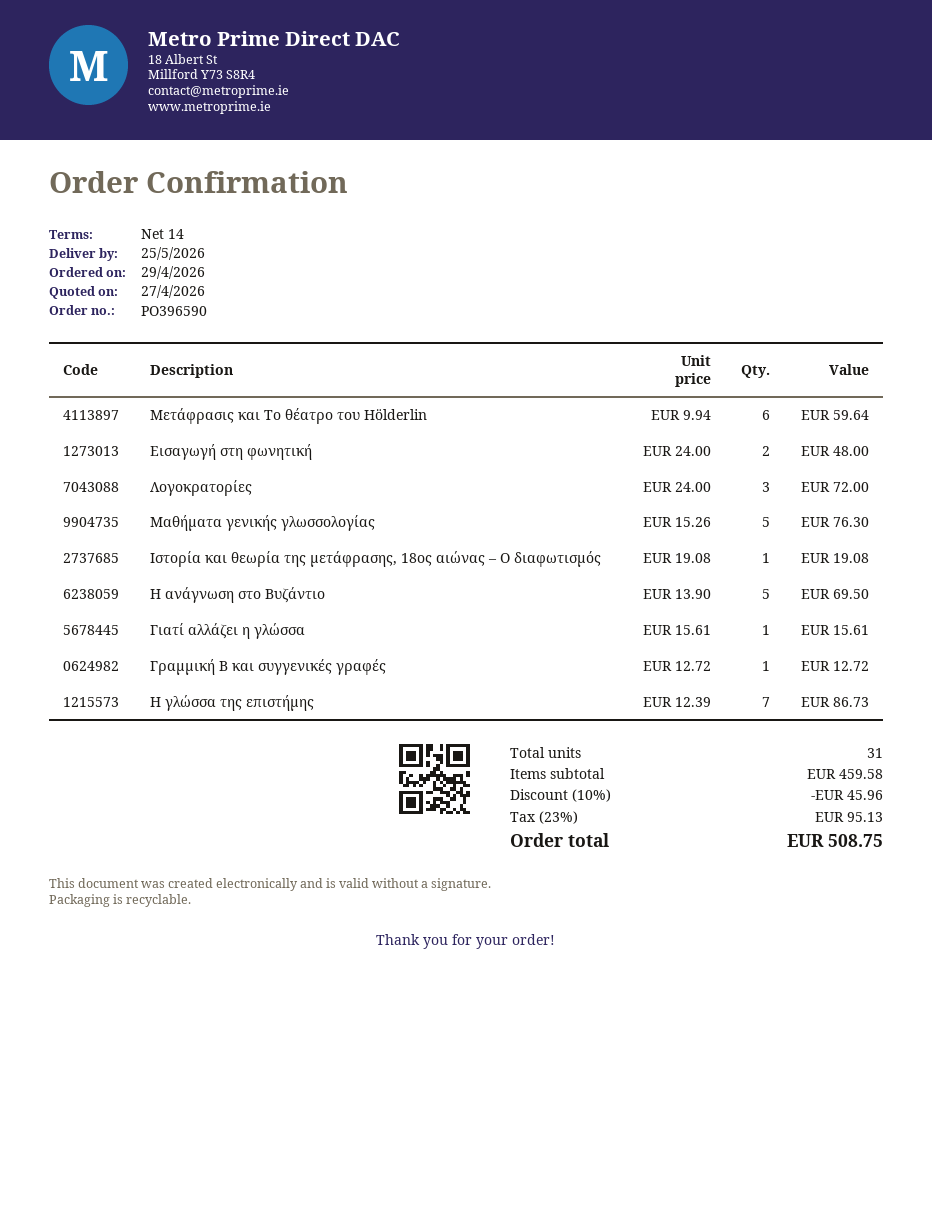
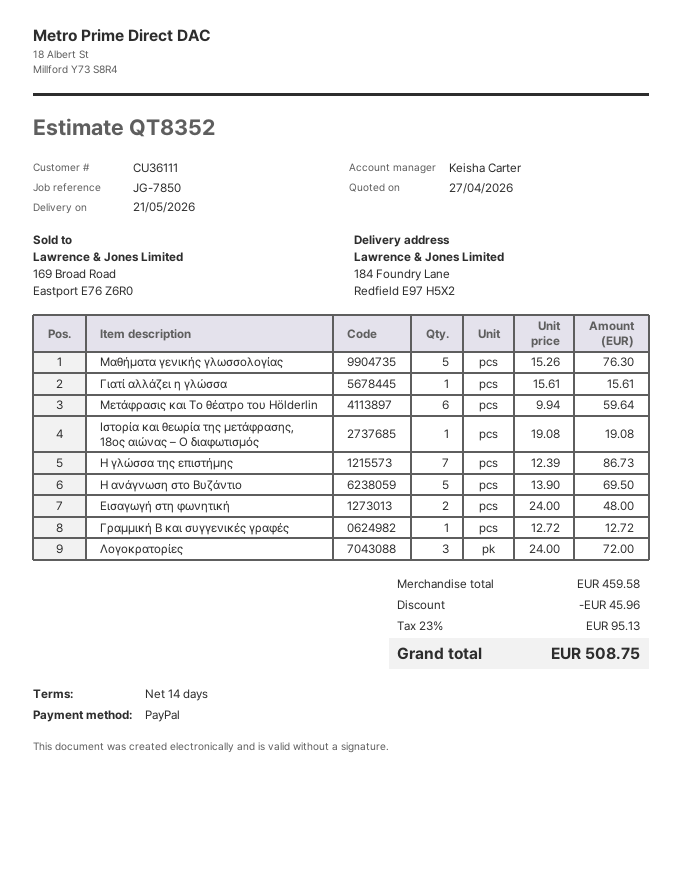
delivery date: 2026-05-25 -> 2026-05-21

